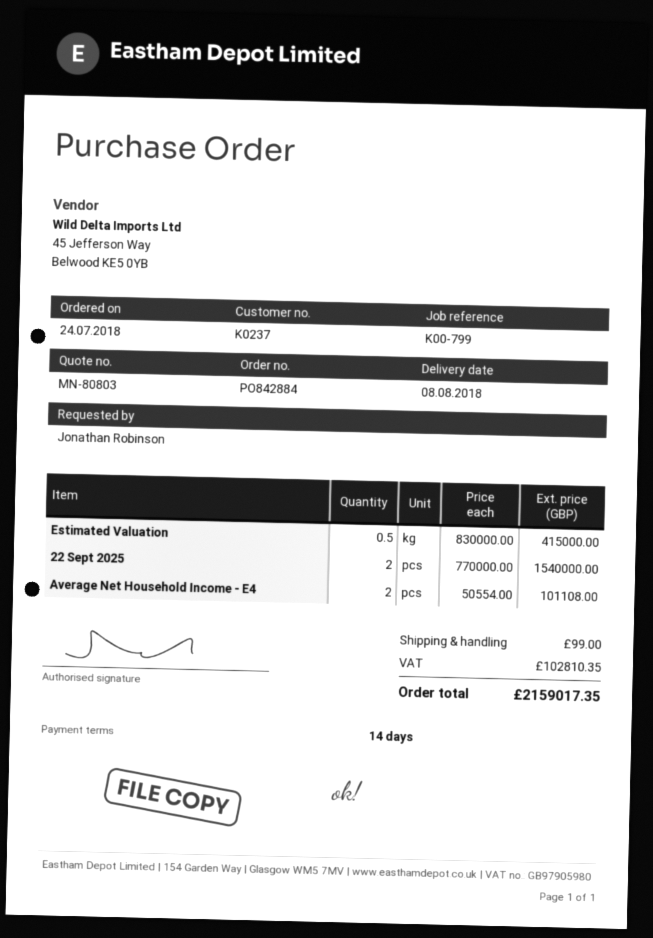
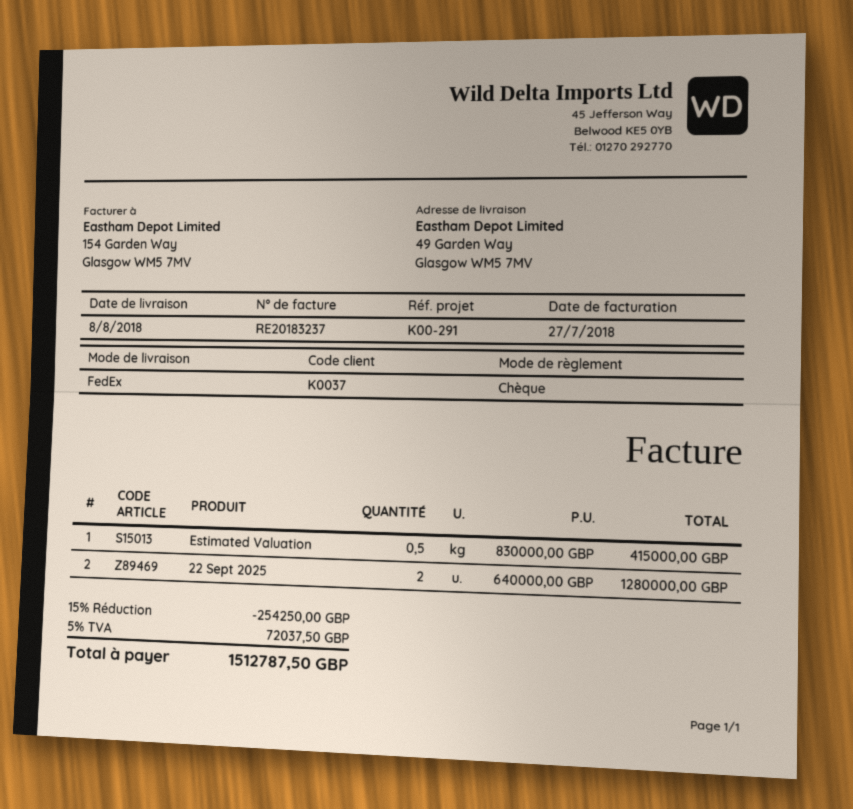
customer number: K0237 -> K0037
reference: K00-799 -> K00-291
22 Sept 2025: 2 x 770000.00 = 1540000.00 -> 2 x 640000.00 = 1280000.00
Average Net Household Income - E4: 2 x 50554.00 = 101108.00 -> none
discount: none -> 15% = 254250.00
shipping: 99.00 -> none
tax: 102810.35 -> 72037.50
total: 2159017.35 -> 1512787.50

